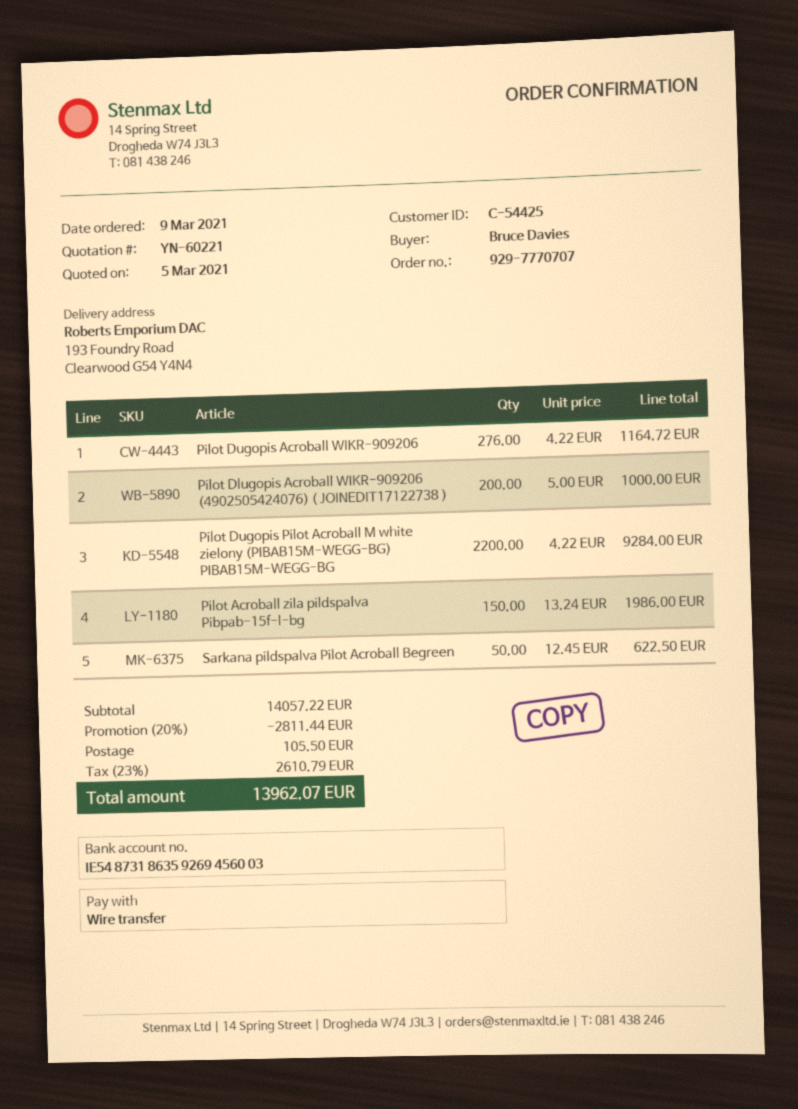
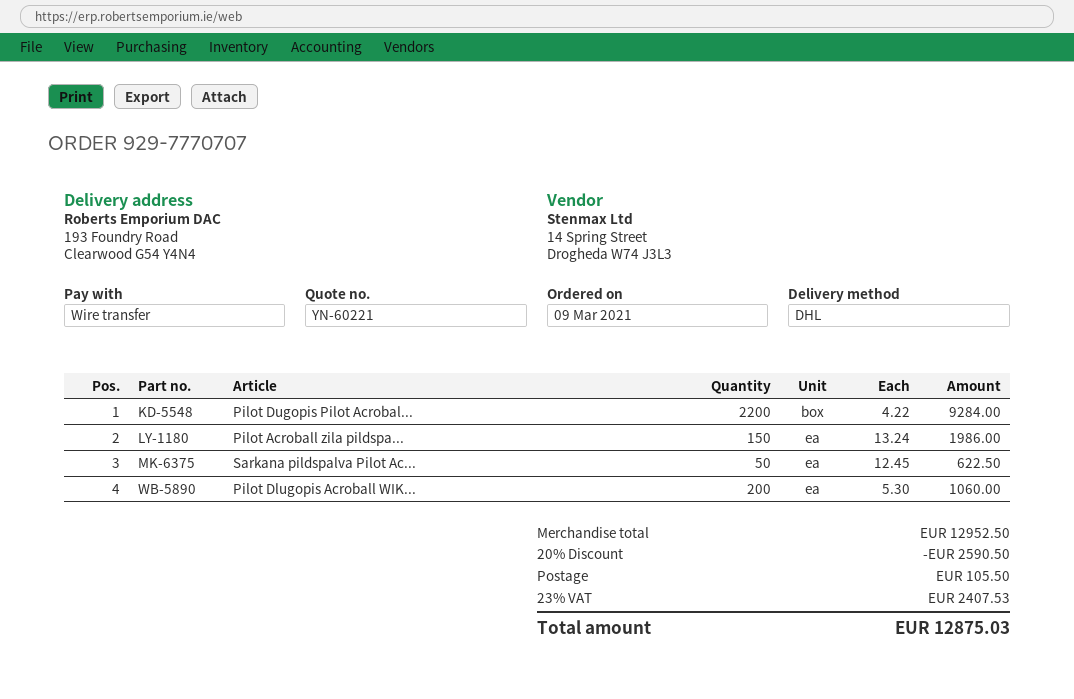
Pilot Dugopis Acroball WIKR-909206: 276 x 4.22 = 1164.72 -> none
Pilot Dlugopis Acroball WIKR-909206 (4902505424076) ( JOINEDIT17122738 ): 200 x 5.00 = 1000.00 -> 200 x 5.30 = 1060.00
subtotal: 14057.22 -> 12952.50
discount: 20% = 2811.44 -> 20% = 2590.50
tax: 23% = 2610.79 -> 23% = 2407.53
total: 13962.07 -> 12875.03

